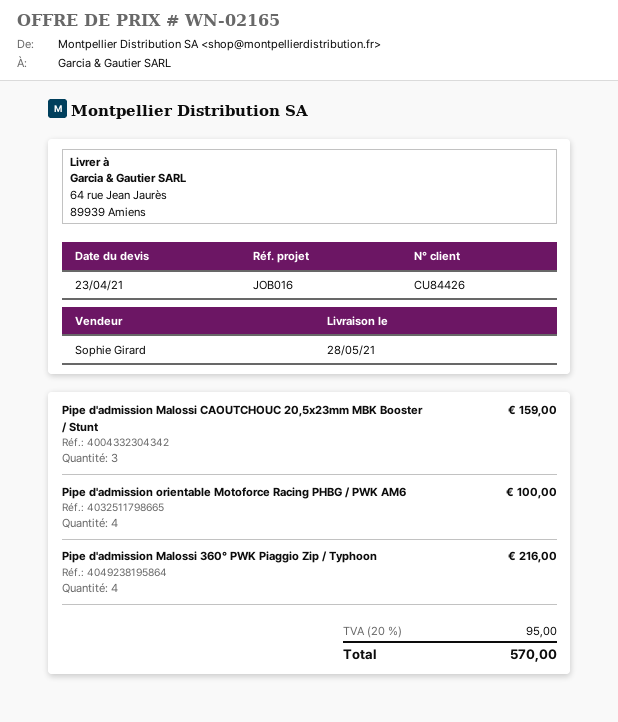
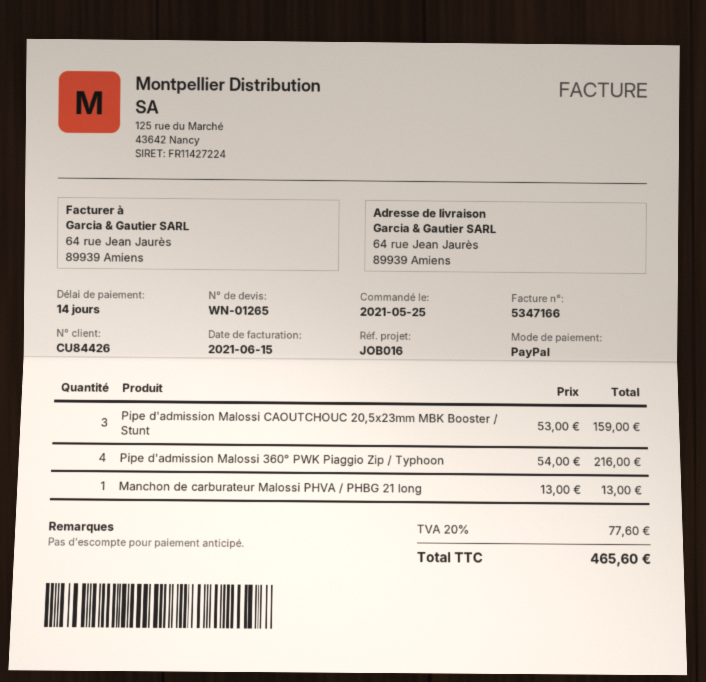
quote number: WN-02165 -> WN-01265
Pipe d'admission orientable Motoforce Racing PHBG / PWK AM6: 4 for 100.00 -> none
Manchon de carburateur Malossi PHVA / PHBG 21 long: none -> 1 for 13.00
tax: 20% = 95.00 -> 20% = 77.60
total: 570.00 -> 465.60

